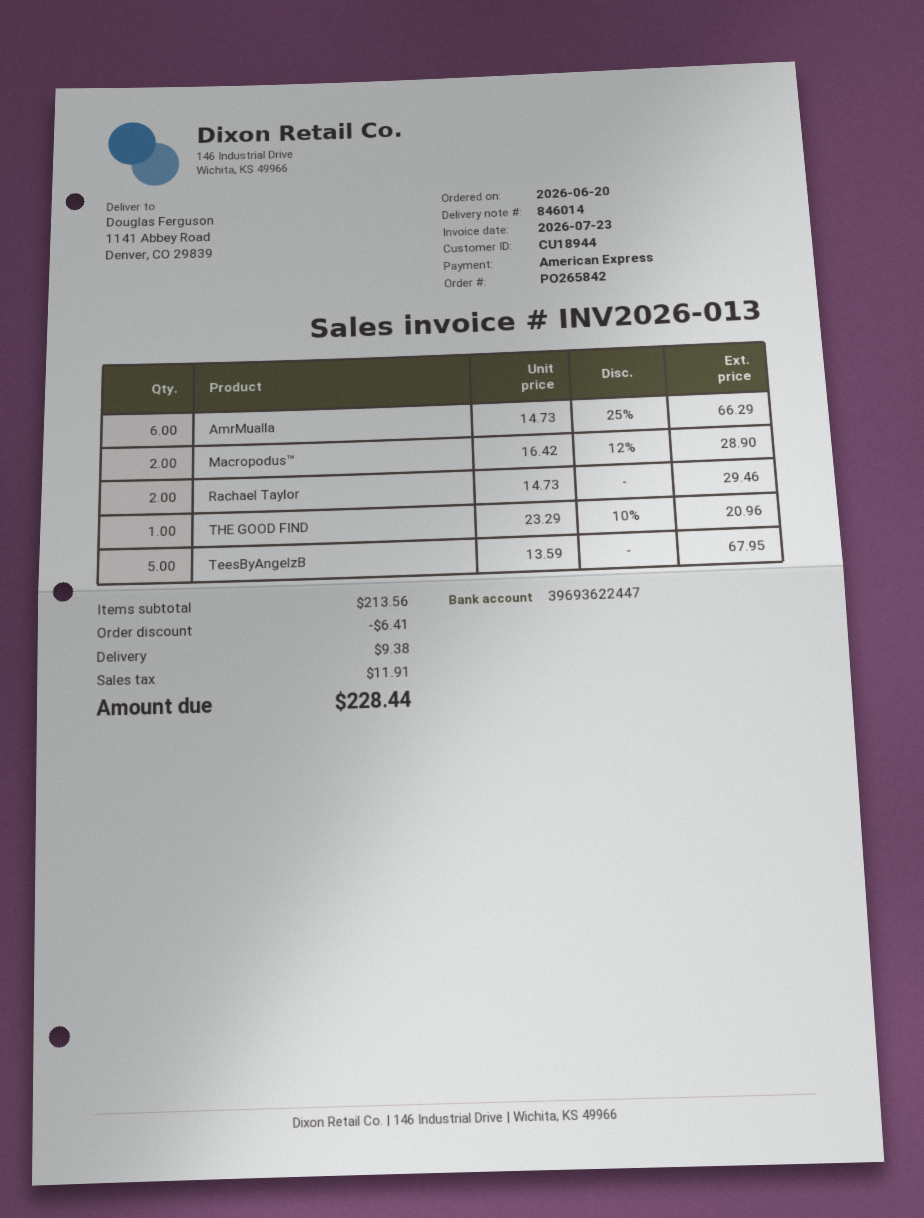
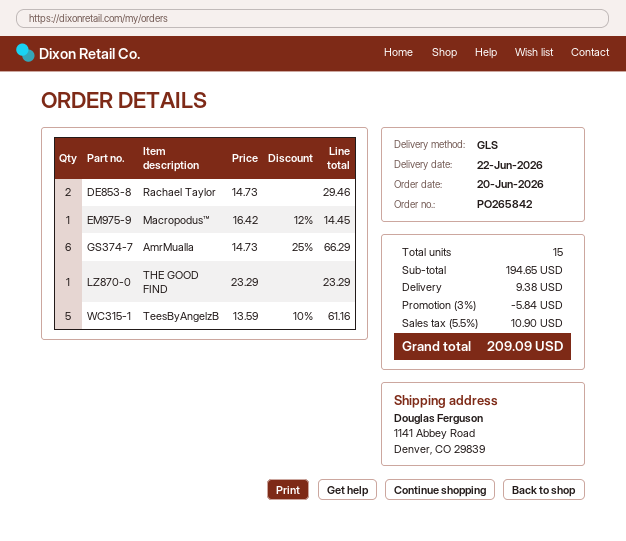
Macropodus™: 2 x 16.42 - 12% = 28.90 -> 1 x 16.42 - 12% = 14.45
THE GOOD FIND: 1 x 23.29 - 10% = 20.96 -> 1 x 23.29 = 23.29
TeesByAngelzB: 5 x 13.59 = 67.95 -> 5 x 13.59 - 10% = 61.16
subtotal: 213.56 -> 194.65
discount: 6.41 -> 5.84
tax: 11.91 -> 10.90
total: 228.44 -> 209.09

